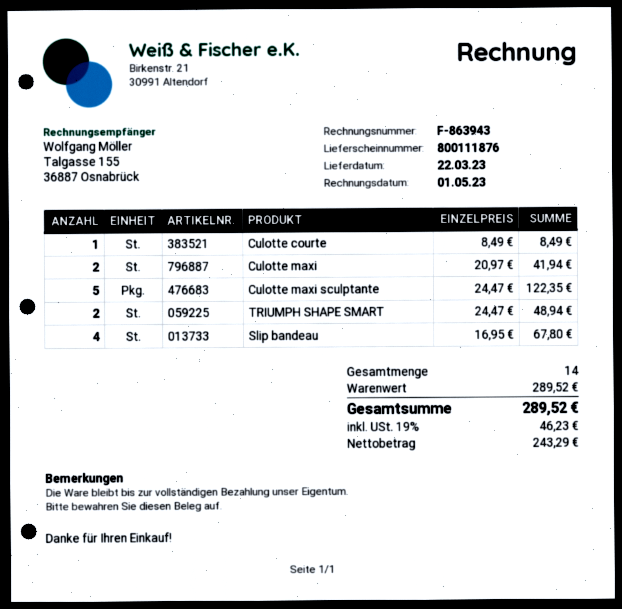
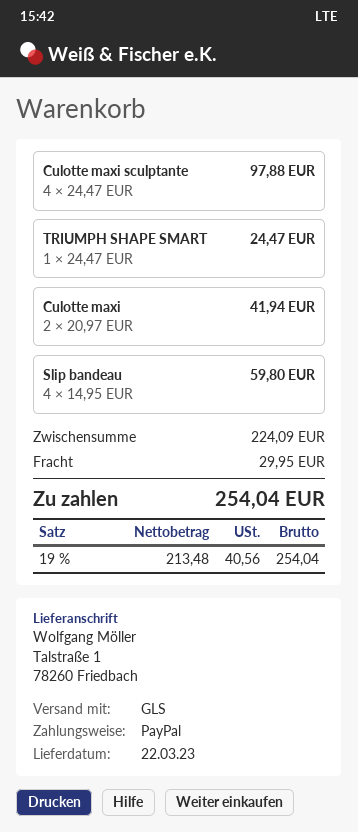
Culotte courte: 1 x 8.49 = 8.49 -> none
Culotte maxi sculptante: 5 x 24.47 = 122.35 -> 4 x 24.47 = 97.88
TRIUMPH SHAPE SMART: 2 x 24.47 = 48.94 -> 1 x 24.47 = 24.47
Slip bandeau: 4 x 16.95 = 67.80 -> 4 x 14.95 = 59.80
subtotal: 289.52 -> 224.09
shipping: none -> 29.95
net: 243.29 -> 213.48
tax: 19% = 46.23 -> 19% = 40.56
total: 289.52 -> 254.04

